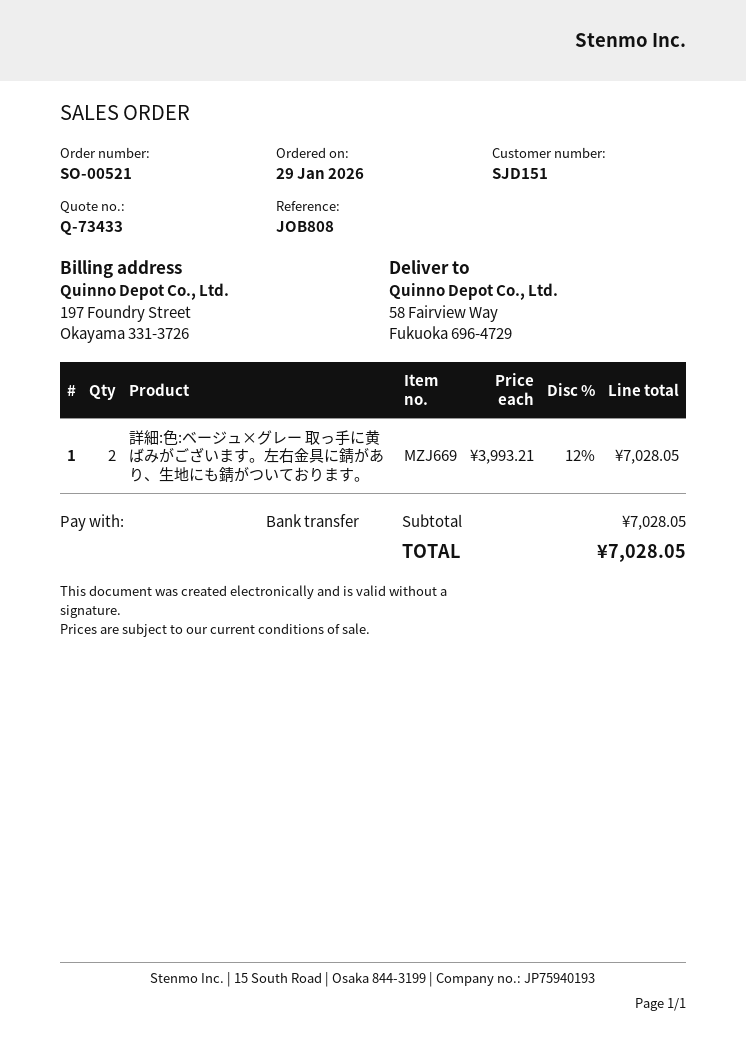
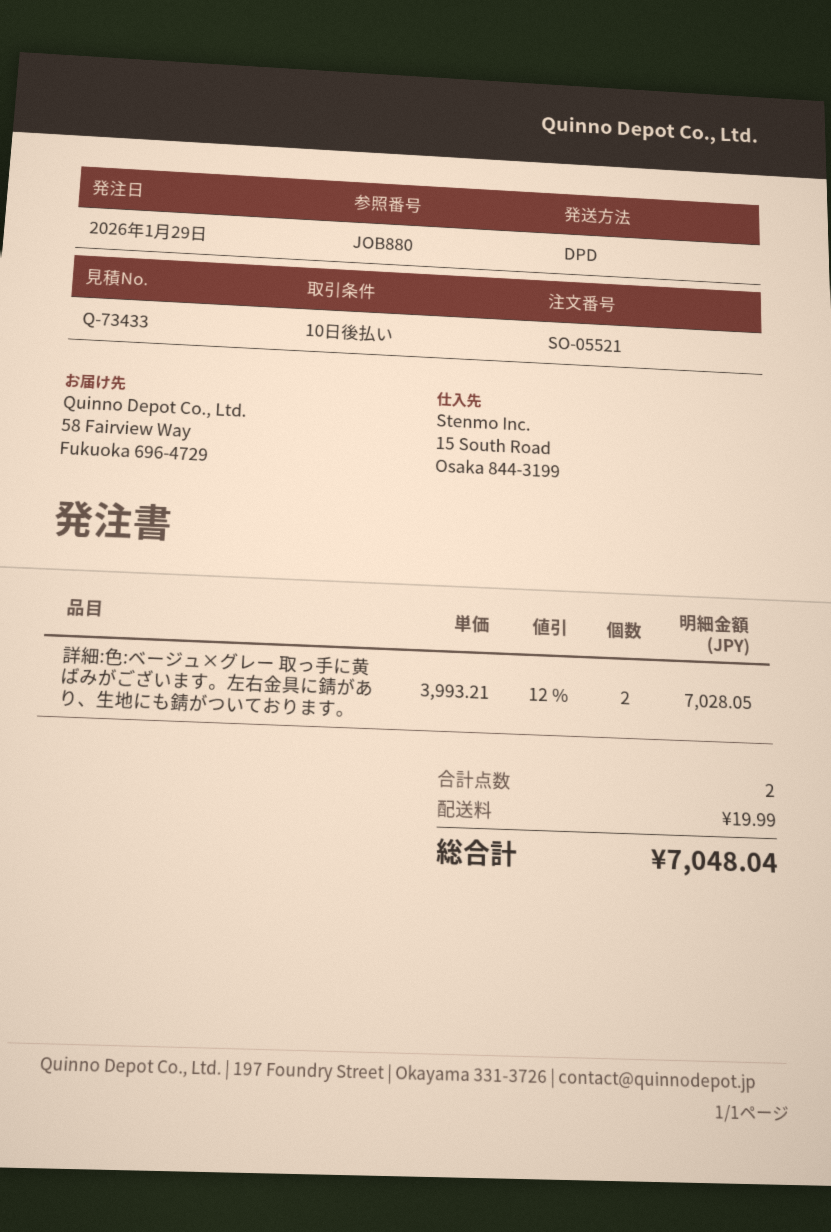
order number: SO-00521 -> SO-05521
reference: JOB808 -> JOB880
shipping: none -> 19.99
total: 7028.05 -> 7048.04

